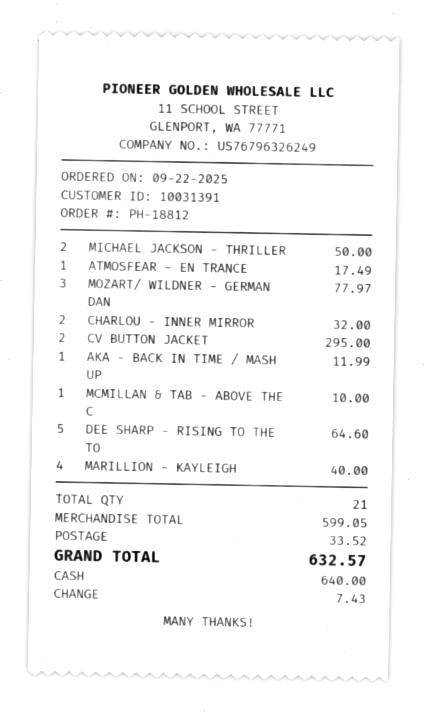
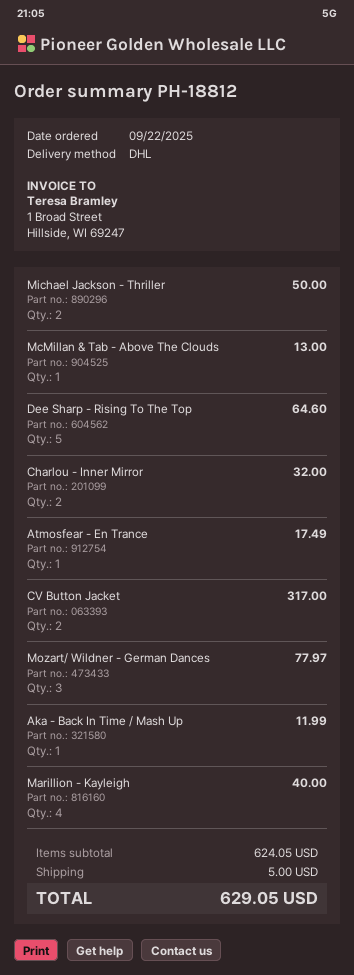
CV BUTTON JACKET: 2 for 295.00 -> 2 for 317.00
MCMILLAN & TAB - ABOVE THE C: 1 for 10.00 -> 1 for 13.00
subtotal: 599.05 -> 624.05
shipping: 33.52 -> 5.00
total: 632.57 -> 629.05

